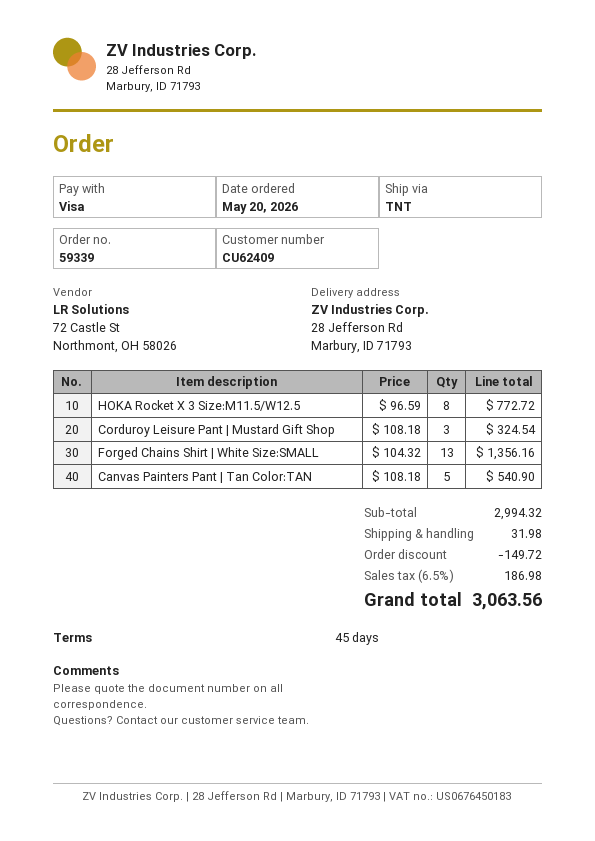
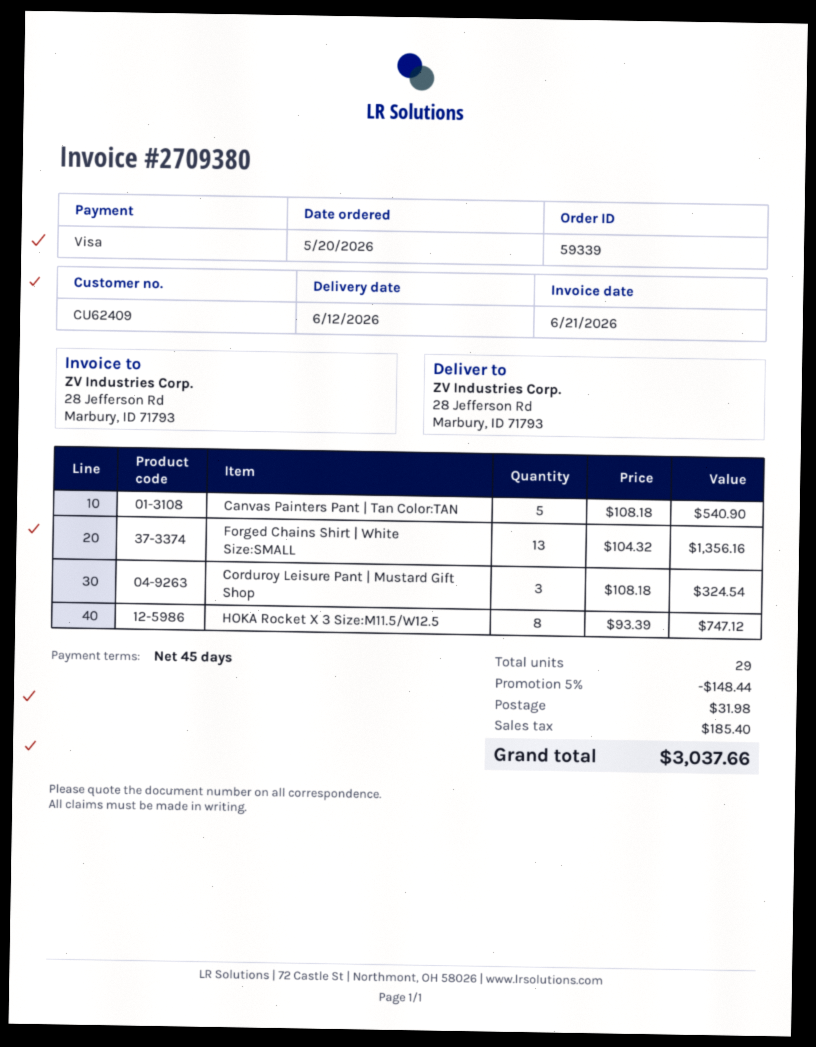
HOKA Rocket X 3 Size:M11.5/W12.5: 8 x 96.59 = 772.72 -> 8 x 93.39 = 747.12
discount: 149.72 -> 148.44
tax: 186.98 -> 185.40
total: 3063.56 -> 3037.66

